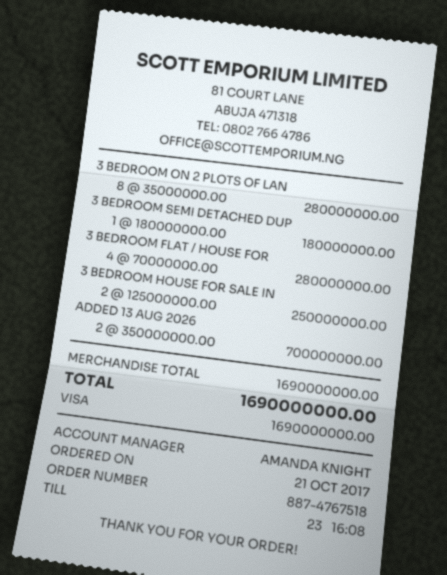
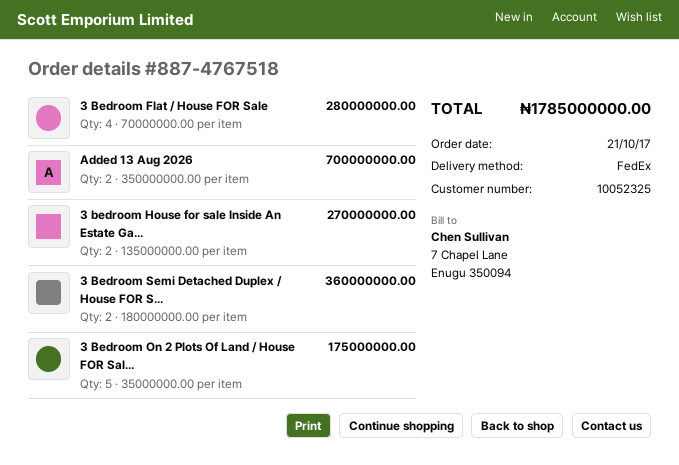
3 BEDROOM ON 2 PLOTS OF LAN: 8 x 35000000.00 = 280000000.00 -> 5 x 35000000.00 = 175000000.00
3 BEDROOM SEMI DETACHED DUP: 1 x 180000000.00 = 180000000.00 -> 2 x 180000000.00 = 360000000.00
3 BEDROOM HOUSE FOR SALE IN: 2 x 125000000.00 = 250000000.00 -> 2 x 135000000.00 = 270000000.00
total: 1690000000.00 -> 1785000000.00

